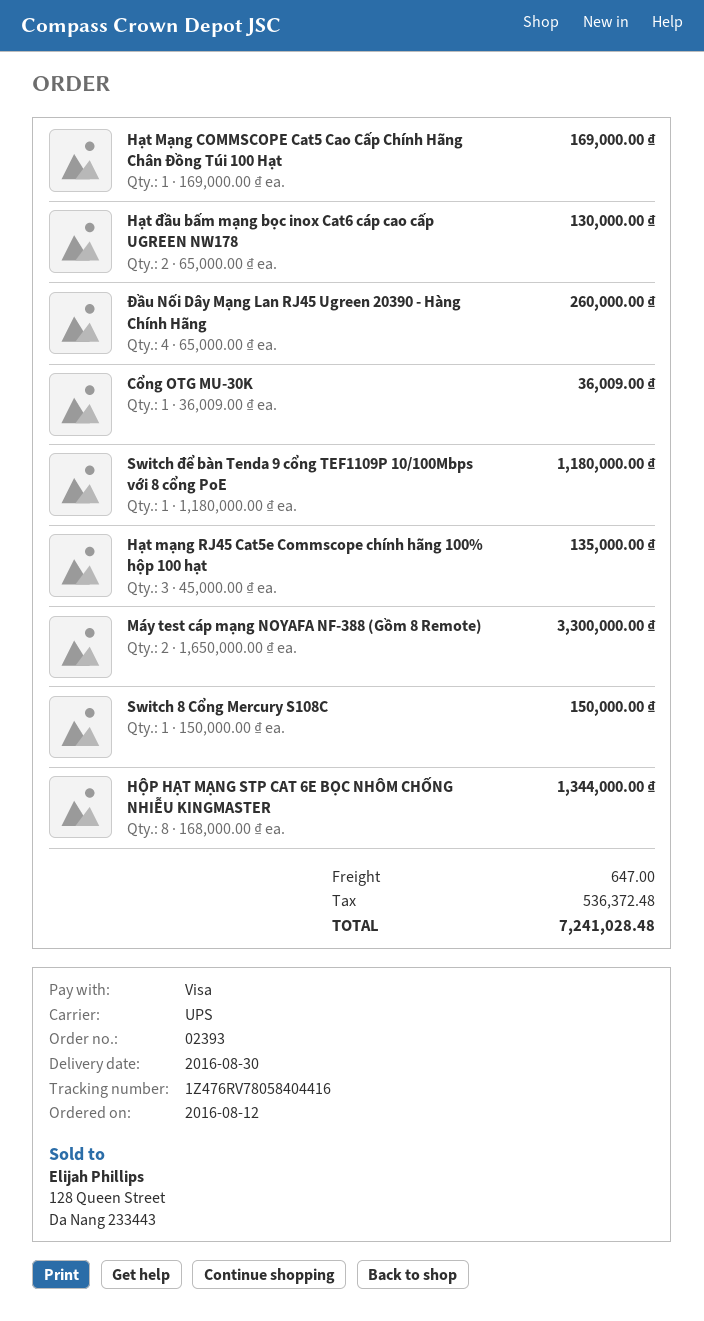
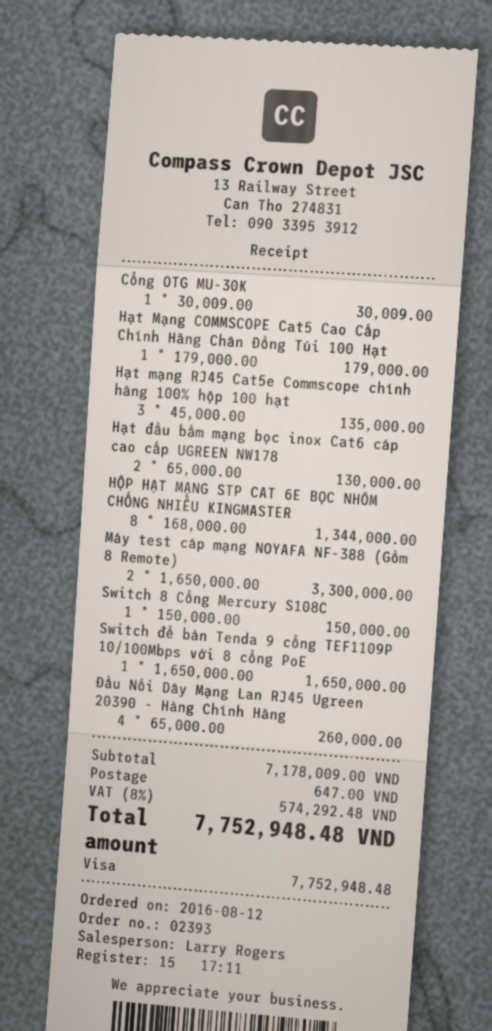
Hạt Mạng COMMSCOPE Cat5 Cao Cấp Chính Hãng Chân Đồng Túi 100 Hạt: 1 x 169000.00 = 169000.00 -> 1 x 179000.00 = 179000.00
Cổng OTG MU-30K: 1 x 36009.00 = 36009.00 -> 1 x 30009.00 = 30009.00
Switch để bàn Tenda 9 cổng TEF1109P 10/100Mbps với 8 cổng PoE: 1 x 1180000.00 = 1180000.00 -> 1 x 1650000.00 = 1650000.00
tax: 536372.48 -> 574292.48
total: 7241028.48 -> 7752948.48

